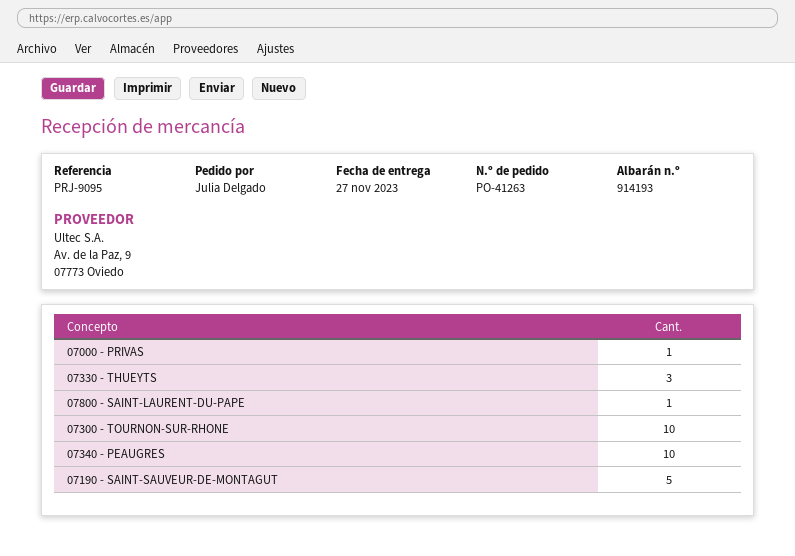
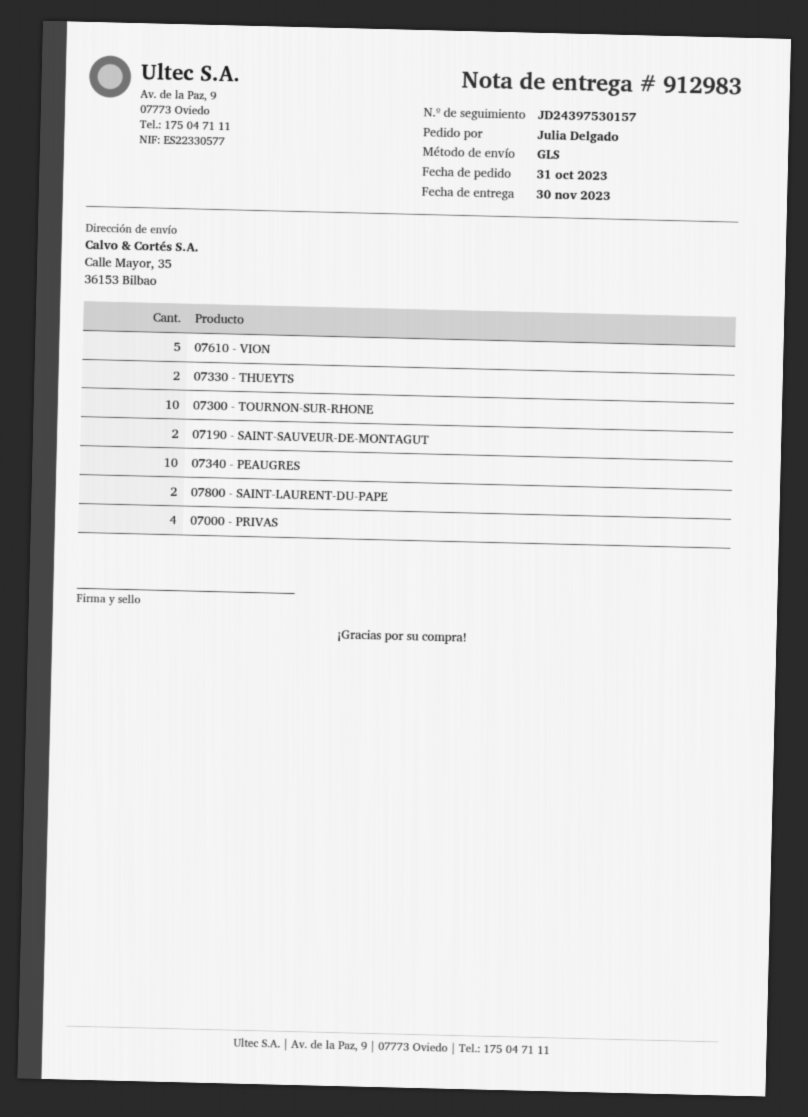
delivery note number: 914193 -> 912983
delivery date: 2023-11-27 -> 2023-11-30
07000 - PRIVAS: 1 -> 4
07330 - THUEYTS: 3 -> 2
07800 - SAINT-LAURENT-DU-PAPE: 1 -> 2
07190 - SAINT-SAUVEUR-DE-MONTAGUT: 5 -> 2
07610 - VION: none -> 5

